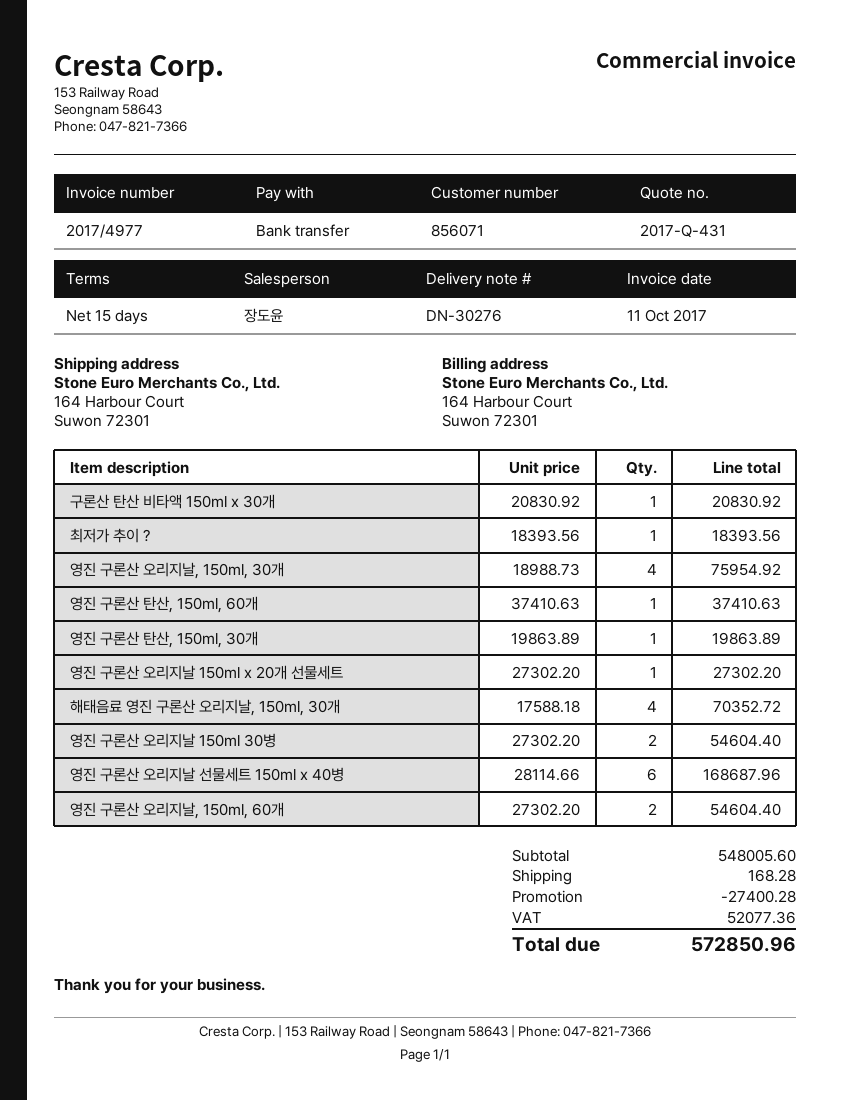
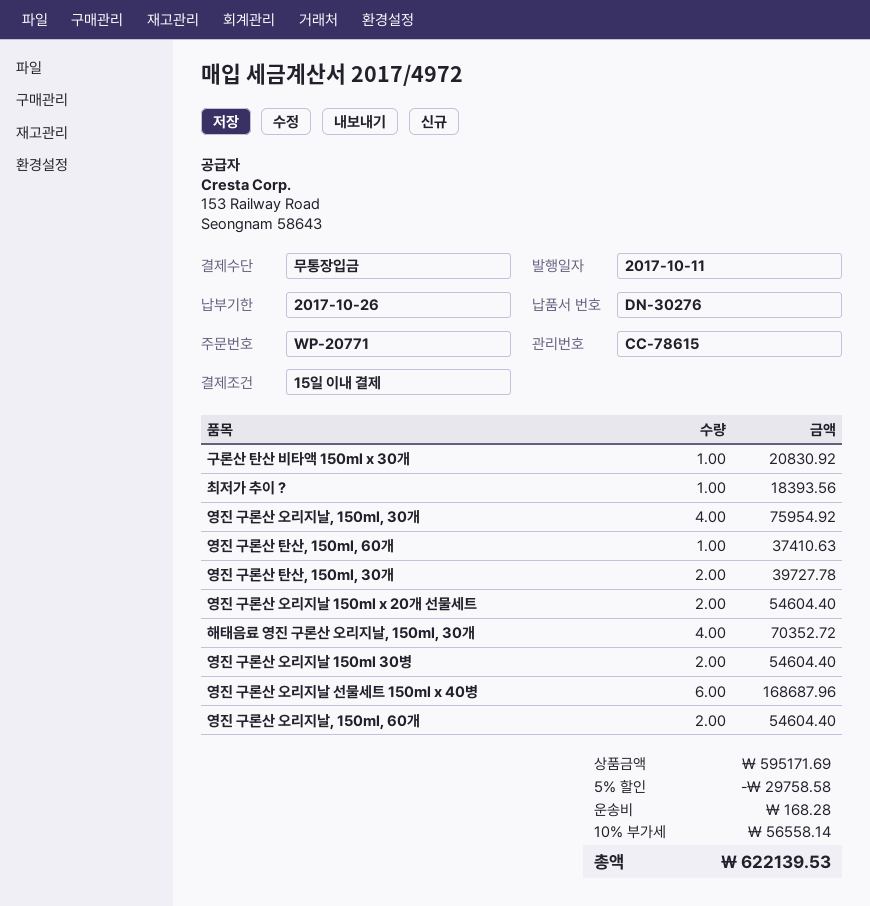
invoice number: 2017/4977 -> 2017/4972
영진 구론산 탄산, 150ml, 30개: 1 for 19863.89 -> 2 for 39727.78
영진 구론산 오리지날 150ml x 20개 선물세트: 1 for 27302.20 -> 2 for 54604.40
subtotal: 548005.60 -> 595171.69
discount: 27400.28 -> 29758.58
tax: 52077.36 -> 56558.14
total: 572850.96 -> 622139.53

